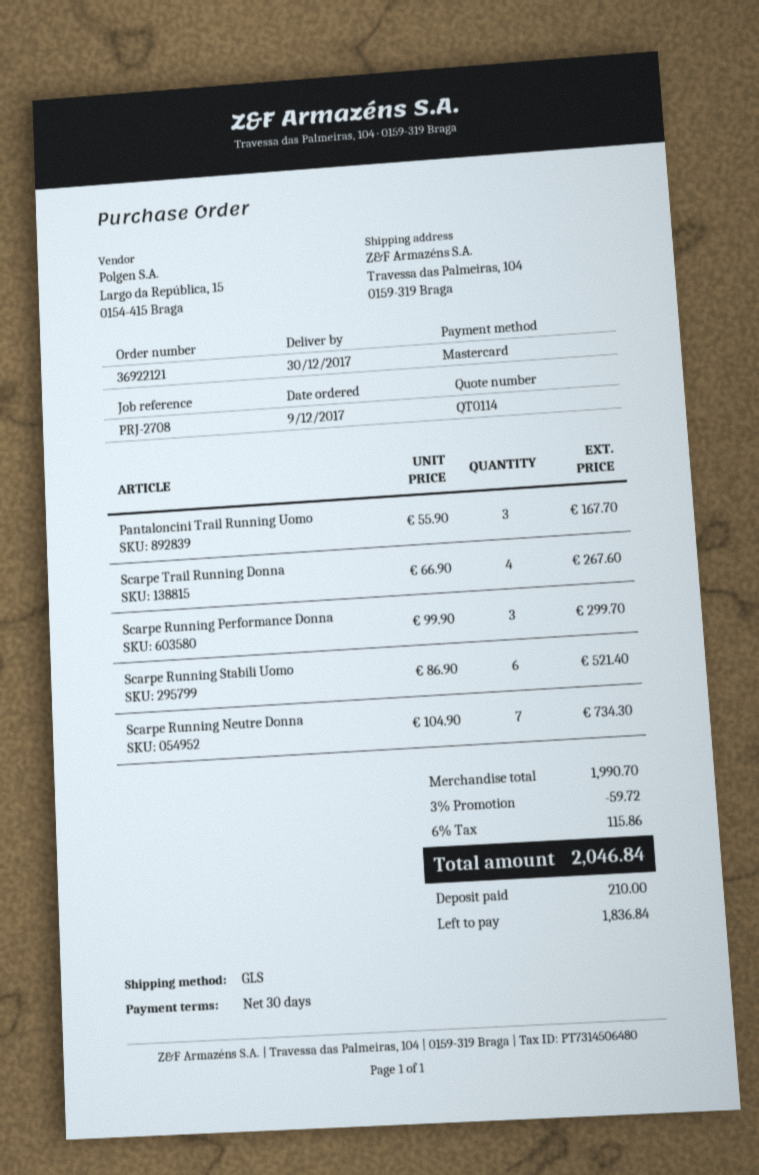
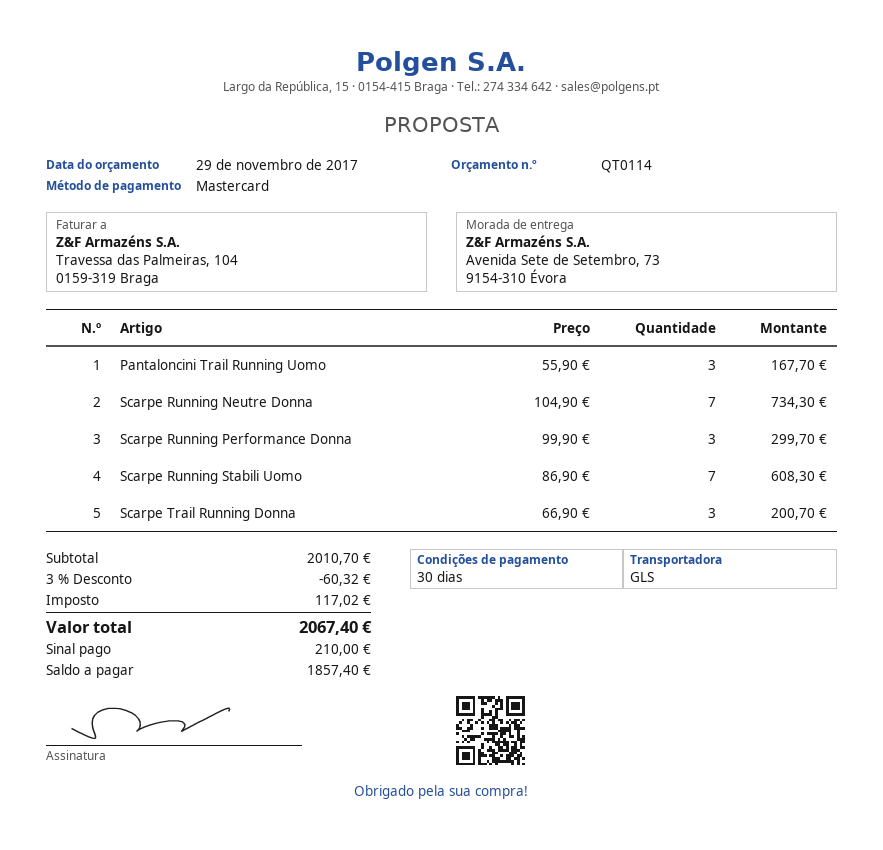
ship to: Travessa das Palmeiras, 104, 0159-319 Braga -> Avenida Sete de Setembro, 73, 9154-310 Évora
Scarpe Trail Running Donna: 4 x 66.90 = 267.60 -> 3 x 66.90 = 200.70
Scarpe Running Stabili Uomo: 6 x 86.90 = 521.40 -> 7 x 86.90 = 608.30
subtotal: 1990.70 -> 2010.70
discount: 3% = 59.72 -> 3% = 60.32
tax: 115.86 -> 117.02
total: 2046.84 -> 2067.40
balance: 1836.84 -> 1857.40

